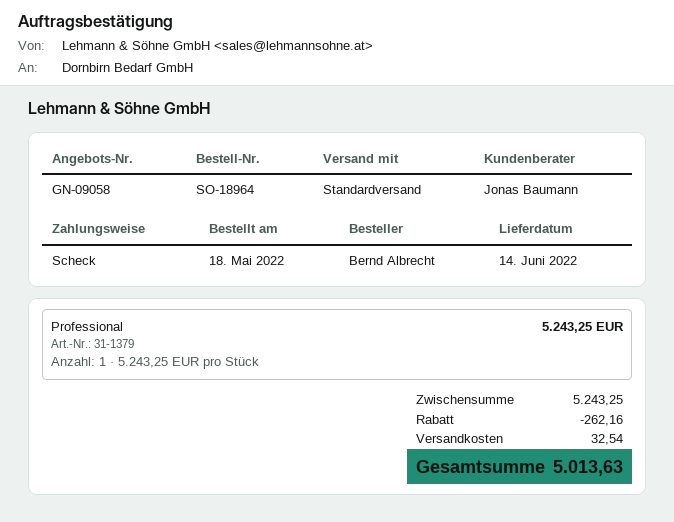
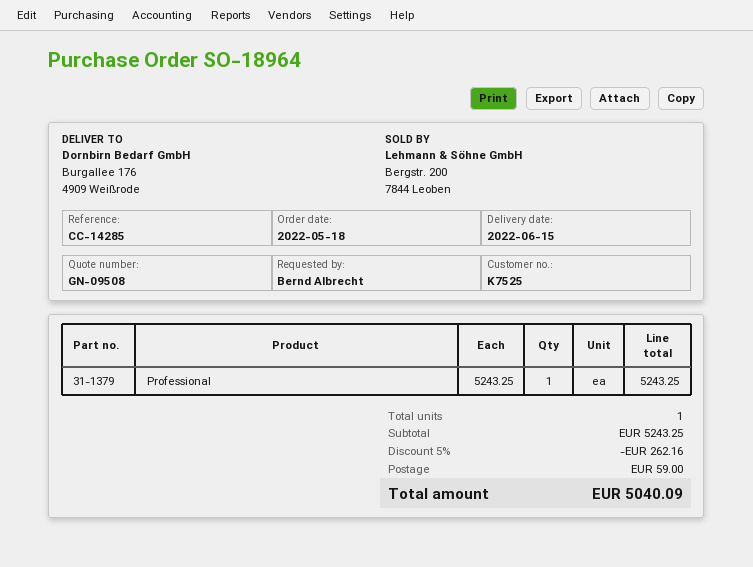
quote number: GN-09058 -> GN-09508
delivery date: 2022-06-14 -> 2022-06-15
shipping: 32.54 -> 59.00
total: 5013.63 -> 5040.09

